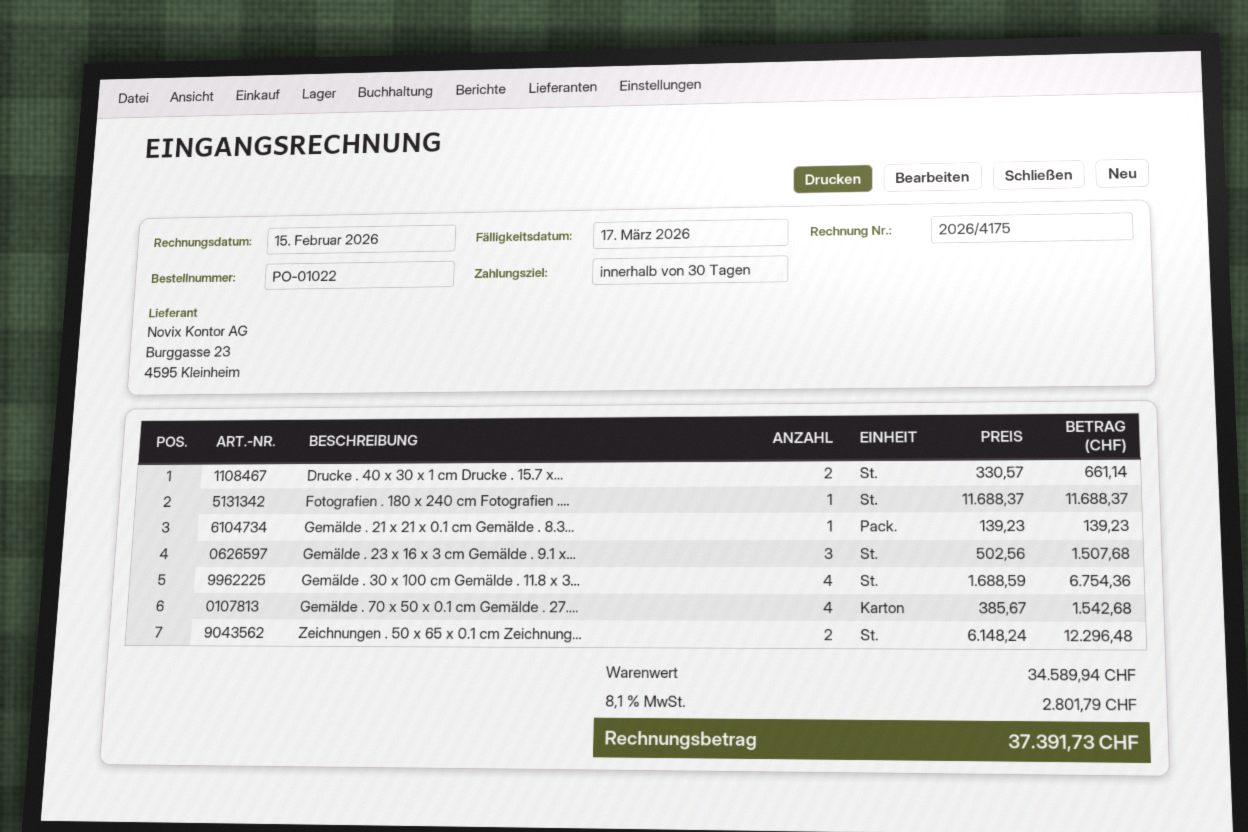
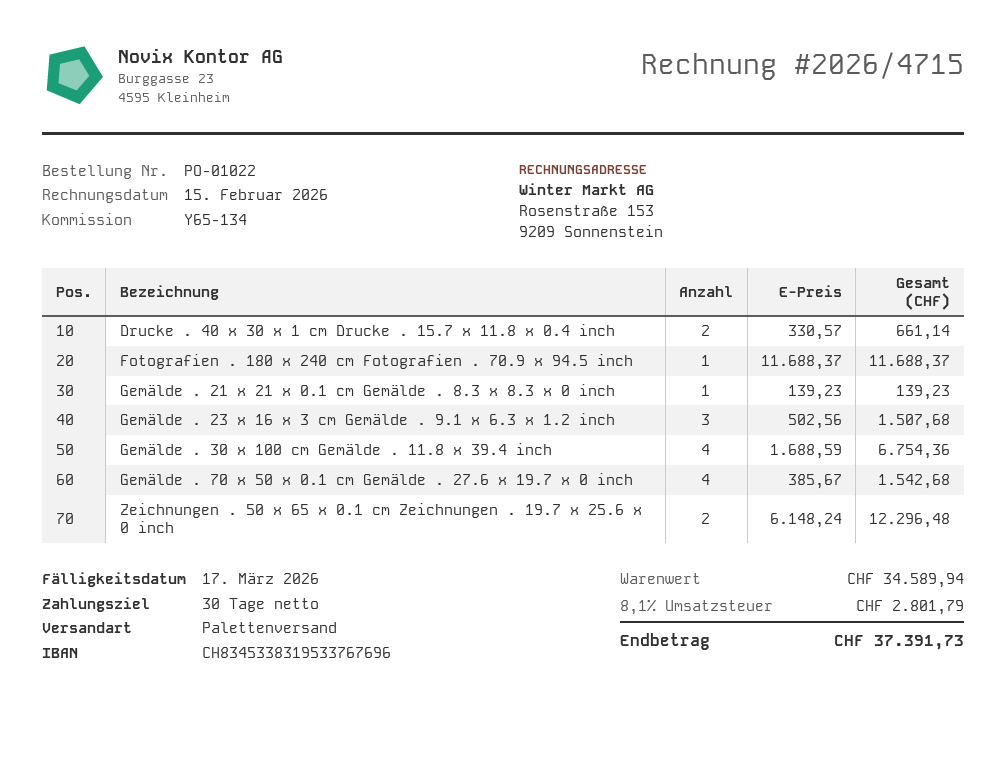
invoice number: 2026/4175 -> 2026/4715

